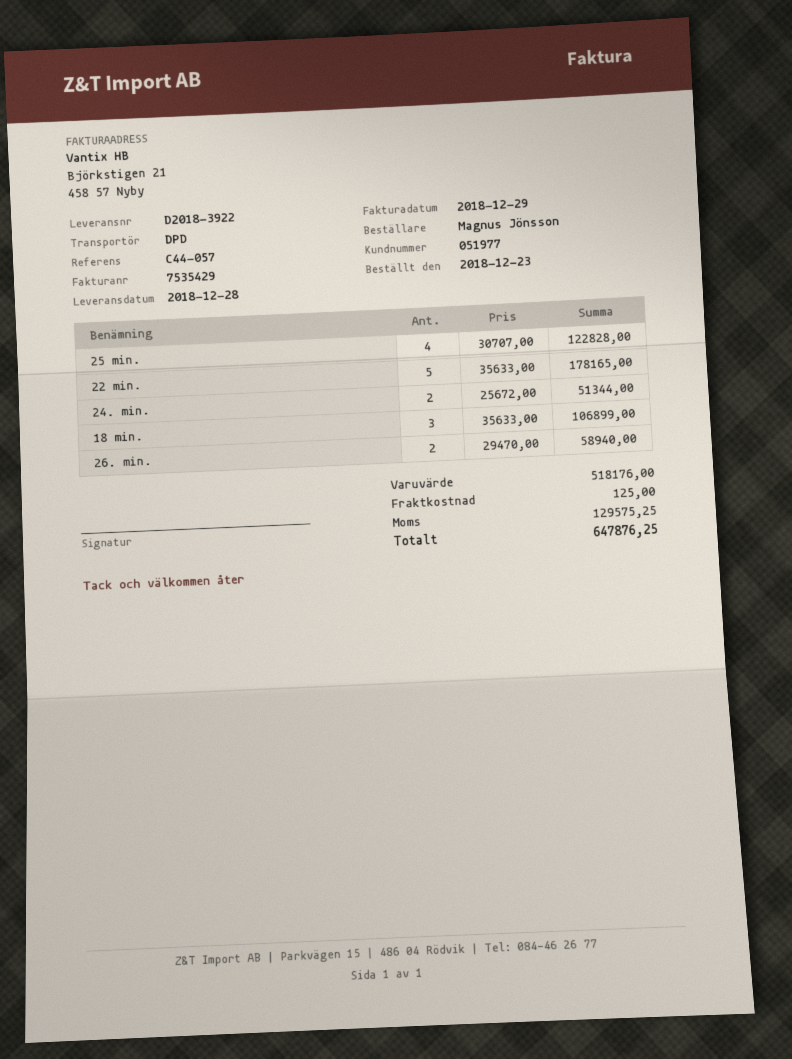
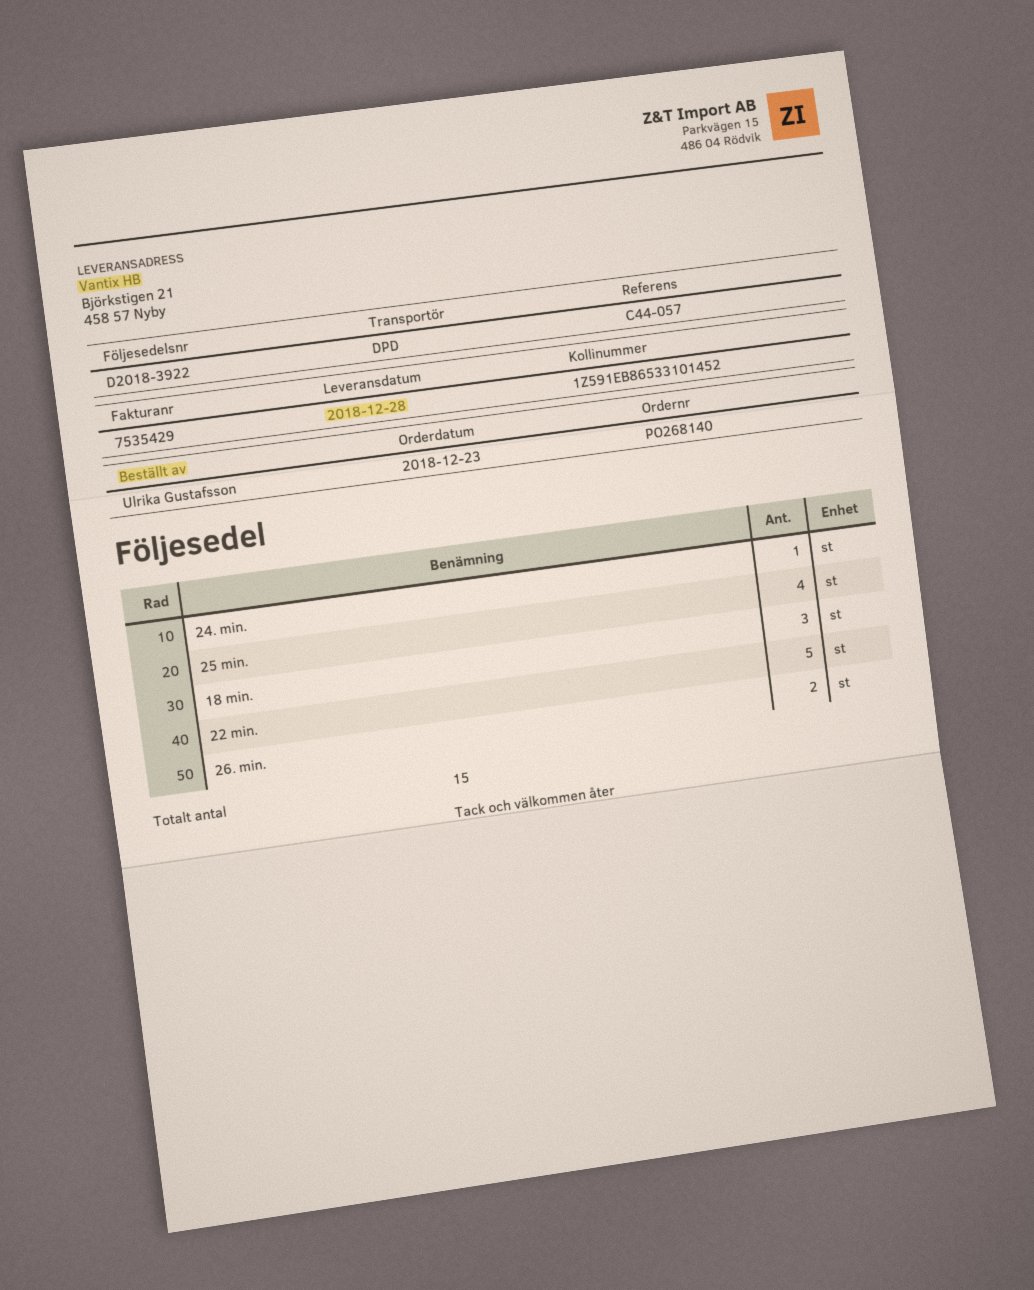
ordered by: Magnus Jönsson -> Ulrika Gustafsson
24. min.: 2 -> 1

